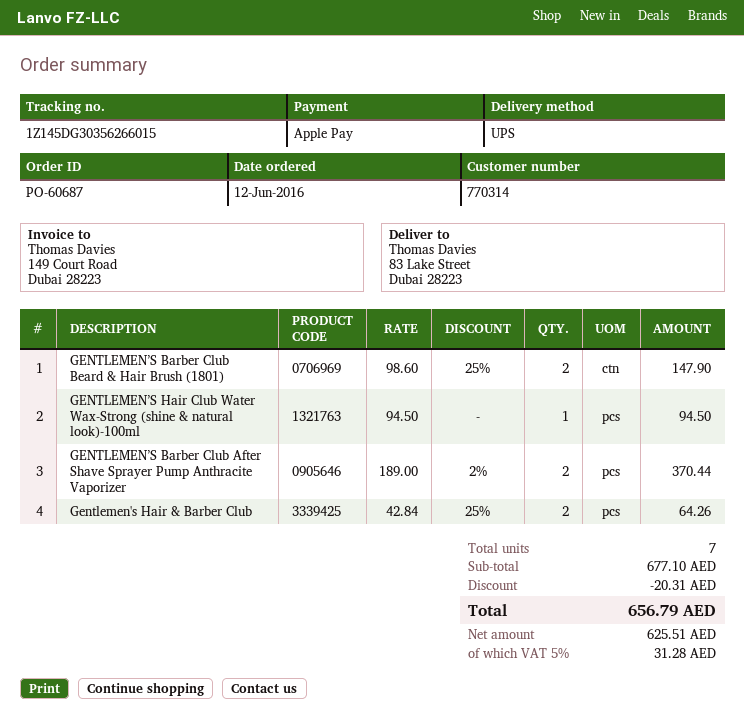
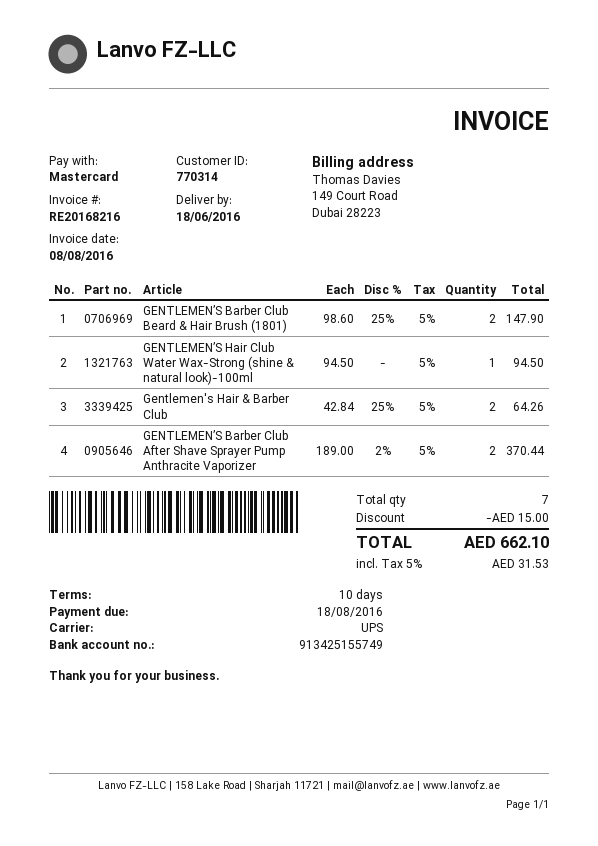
payment method: Apple Pay -> Mastercard
discount: 20.31 -> 15.00
tax: 5% = 31.28 -> 5% = 31.53
total: 656.79 -> 662.10

